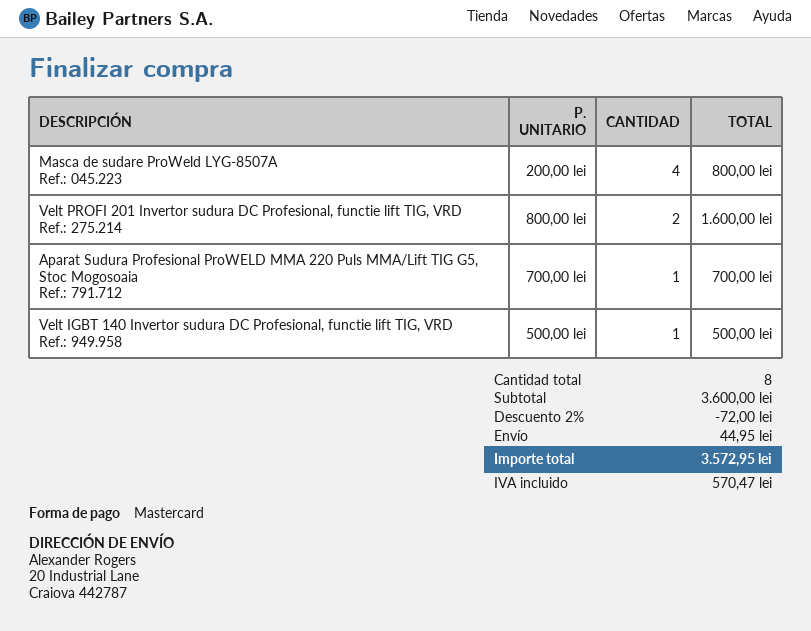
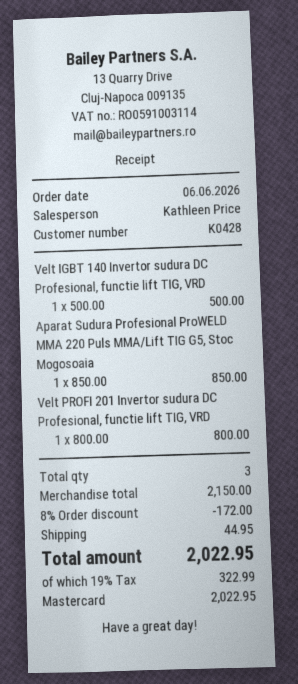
Masca de sudare ProWeld LYG-8507A: 4 x 200.00 = 800.00 -> none
Velt PROFI 201 Invertor sudura DC Profesional, functie lift TIG, VRD: 2 x 800.00 = 1600.00 -> 1 x 800.00 = 800.00
Aparat Sudura Profesional ProWELD MMA 220 Puls MMA/Lift TIG G5, Stoc Mogosoaia: 1 x 700.00 = 700.00 -> 1 x 850.00 = 850.00
total quantity: 8 -> 3
subtotal: 3600.00 -> 2150.00
discount: 2% = 72.00 -> 8% = 172.00
tax: 570.47 -> 322.99
total: 3572.95 -> 2022.95

